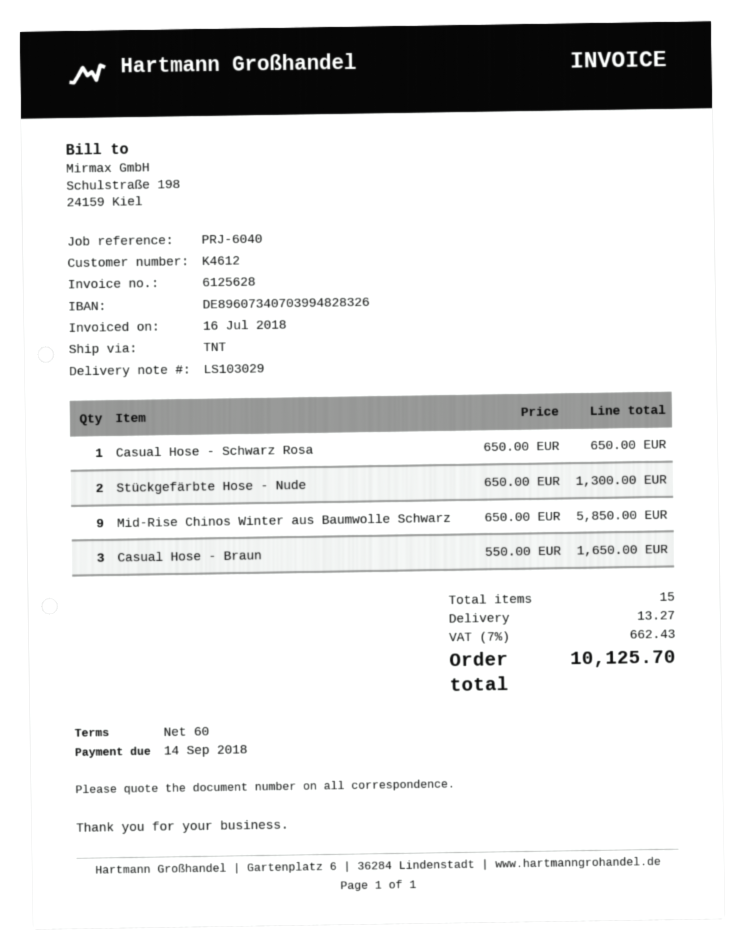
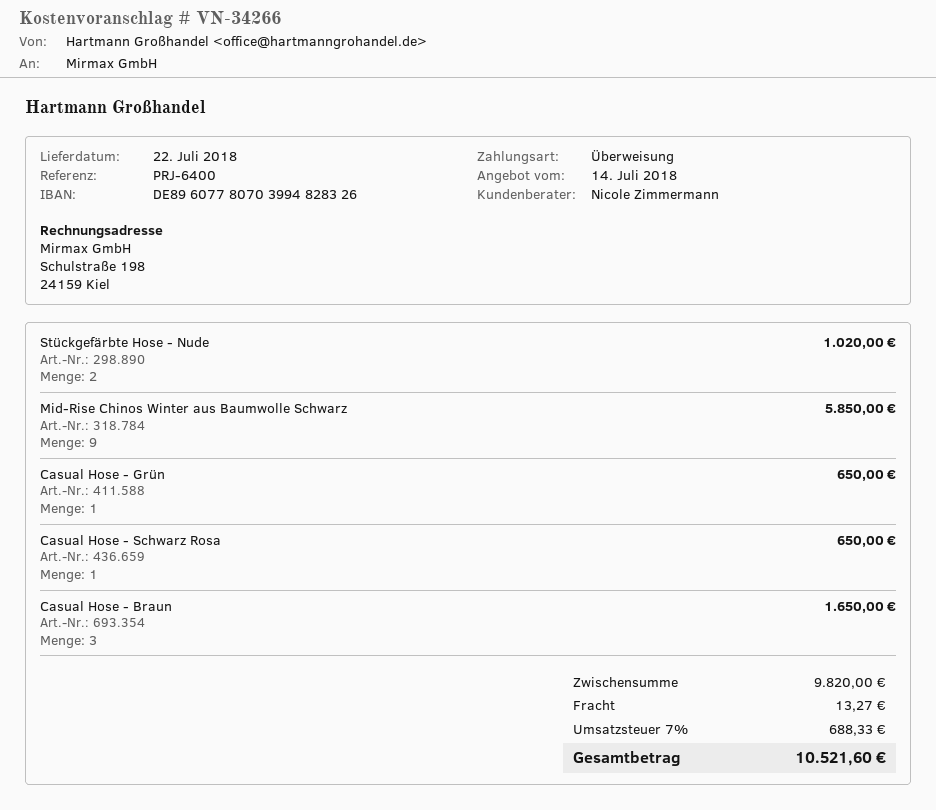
reference: PRJ-6040 -> PRJ-6400
bank account: DE89607340703994828326 -> DE89607780703994828326
Stückgefärbte Hose - Nude: 2 for 1300.00 -> 2 for 1020.00
Casual Hose - Grün: none -> 1 for 650.00
tax: 7% = 662.43 -> 7% = 688.33
total: 10125.70 -> 10521.60

